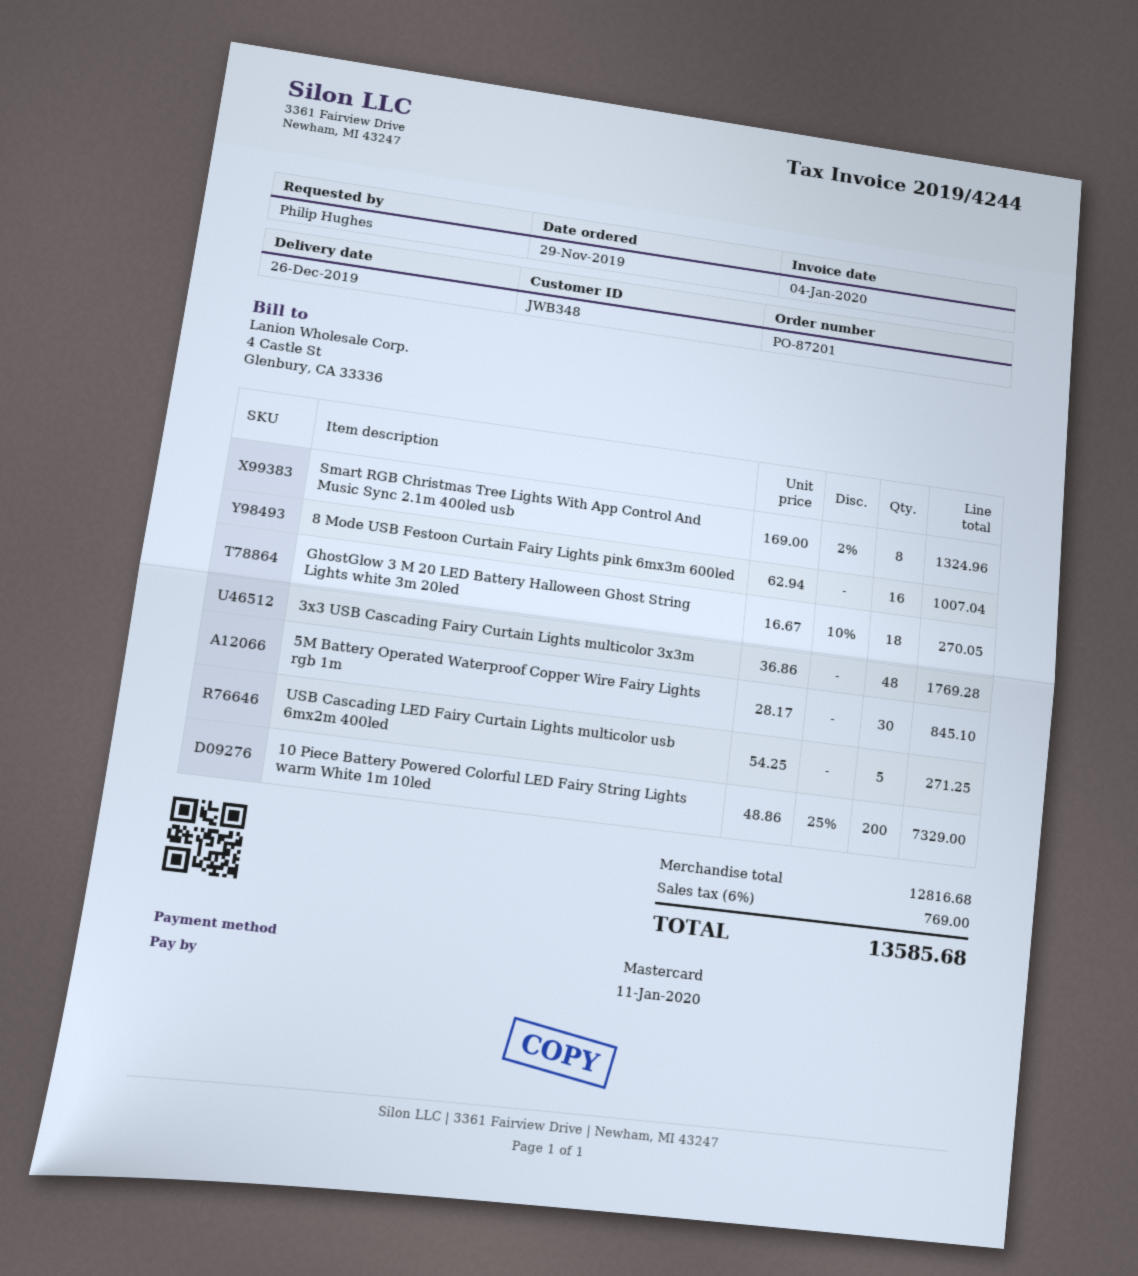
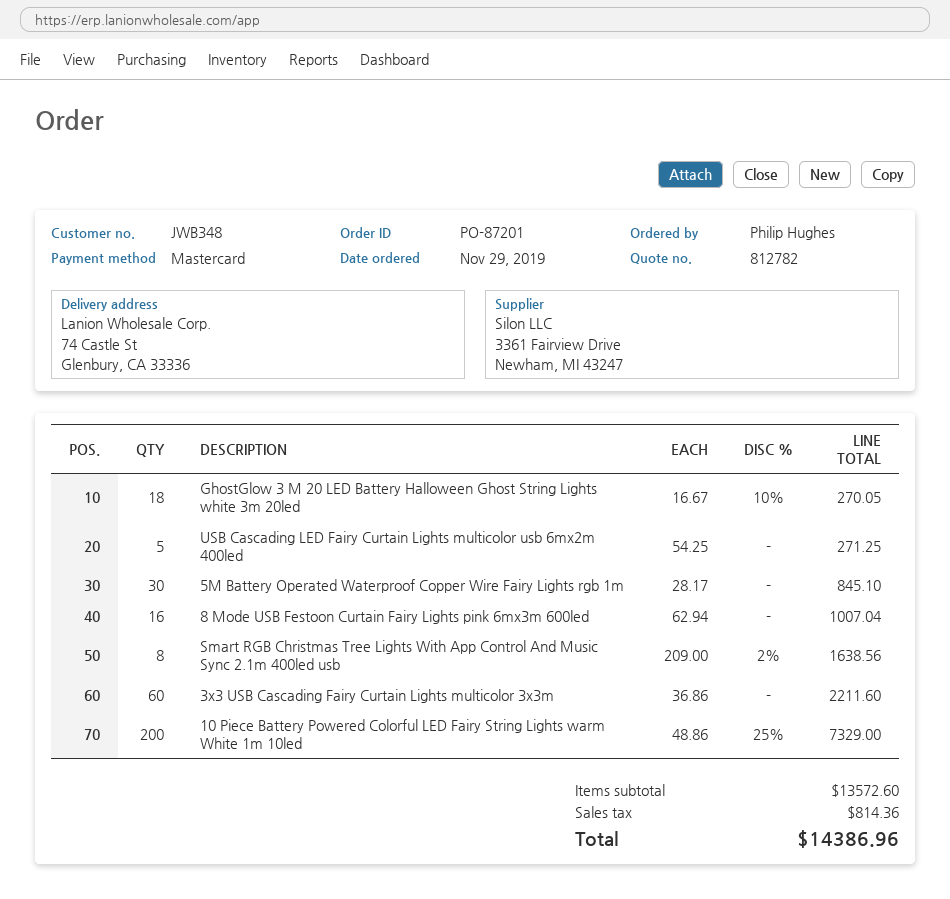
Smart RGB Christmas Tree Lights With App Control And Music Sync 2.1m 400led usb: 8 x 169.00 - 2% = 1324.96 -> 8 x 209.00 - 2% = 1638.56
3x3 USB Cascading Fairy Curtain Lights multicolor 3x3m: 48 x 36.86 = 1769.28 -> 60 x 36.86 = 2211.60
subtotal: 12816.68 -> 13572.60
tax: 769.00 -> 814.36
total: 13585.68 -> 14386.96

